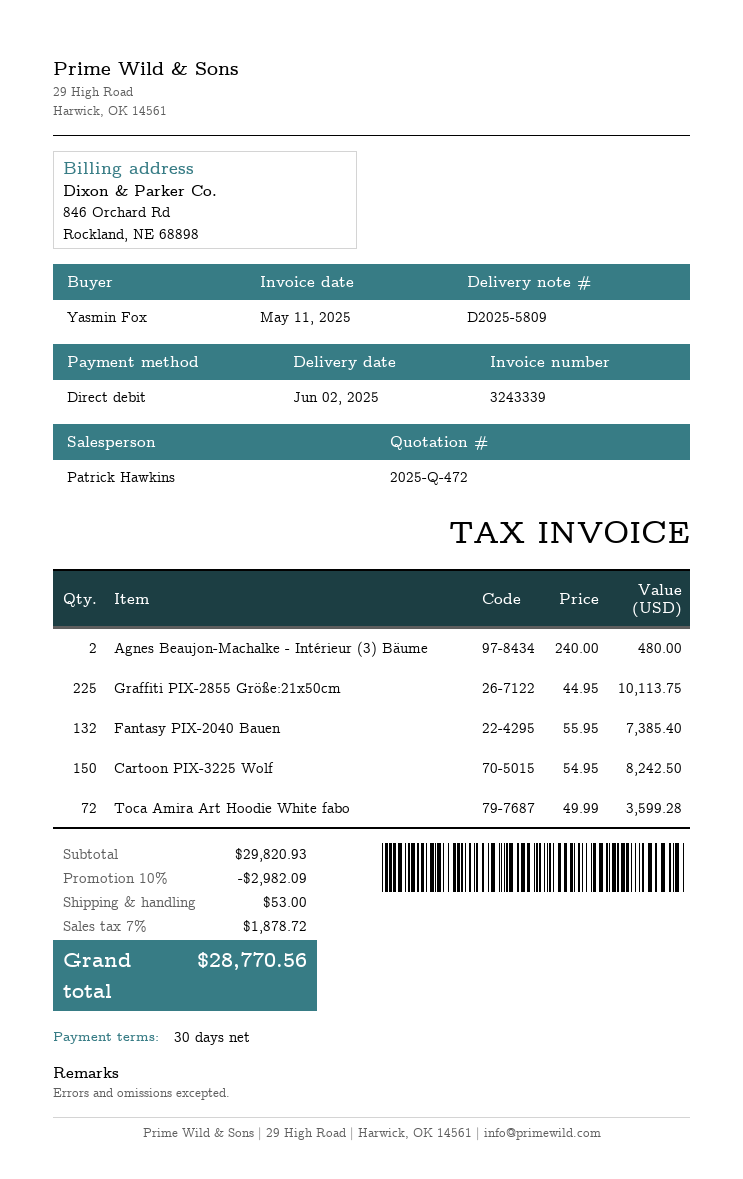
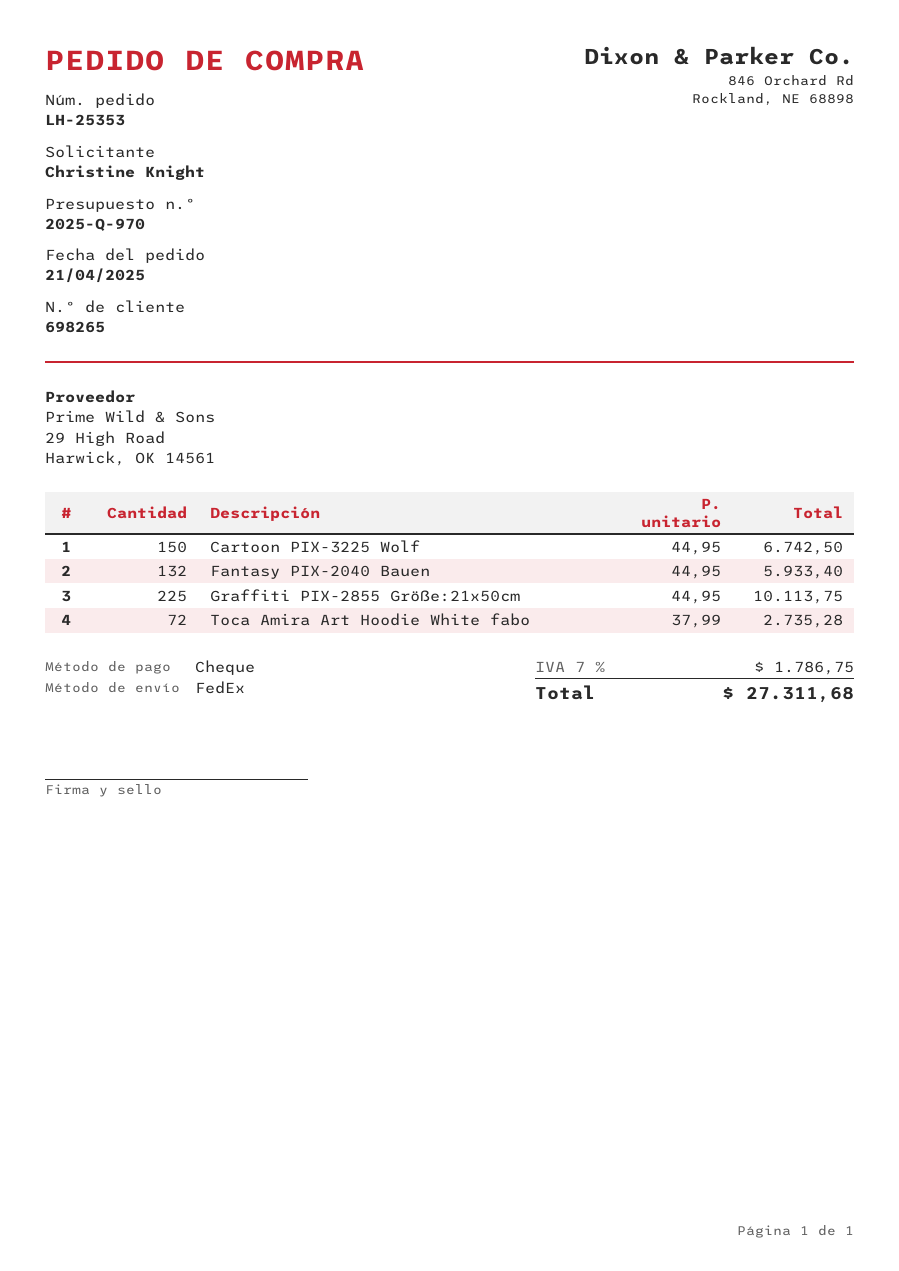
quote number: 2025-Q-472 -> 2025-Q-970
ordered by: Yasmin Fox -> Christine Knight
payment method: direct debit -> cheque
Agnes Beaujon-Machalke - Intérieur (3) Bäume: 2 x 240.00 = 480.00 -> none
Fantasy PIX-2040 Bauen: 132 x 55.95 = 7385.40 -> 132 x 44.95 = 5933.40
Cartoon PIX-3225 Wolf: 150 x 54.95 = 8242.50 -> 150 x 44.95 = 6742.50
Toca Amira Art Hoodie White fabo: 72 x 49.99 = 3599.28 -> 72 x 37.99 = 2735.28
discount: 10% = 2982.09 -> none
shipping: 53.00 -> none
tax: 7% = 1878.72 -> 7% = 1786.75
total: 28770.56 -> 27311.68

